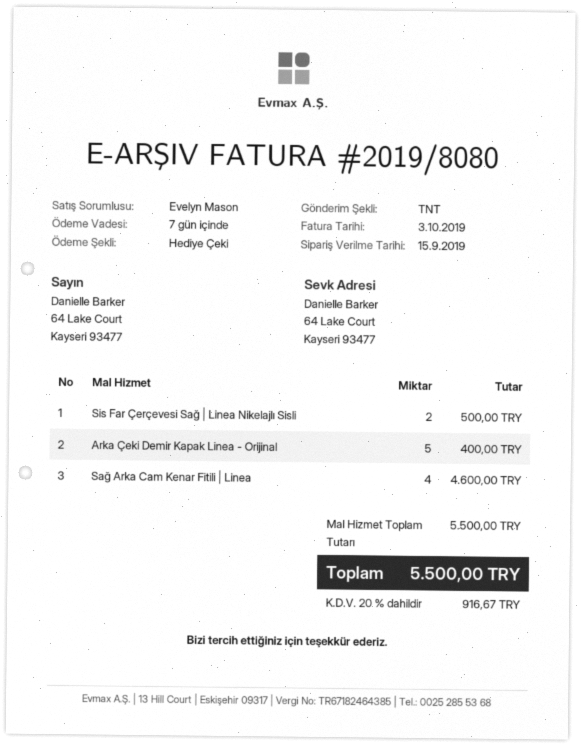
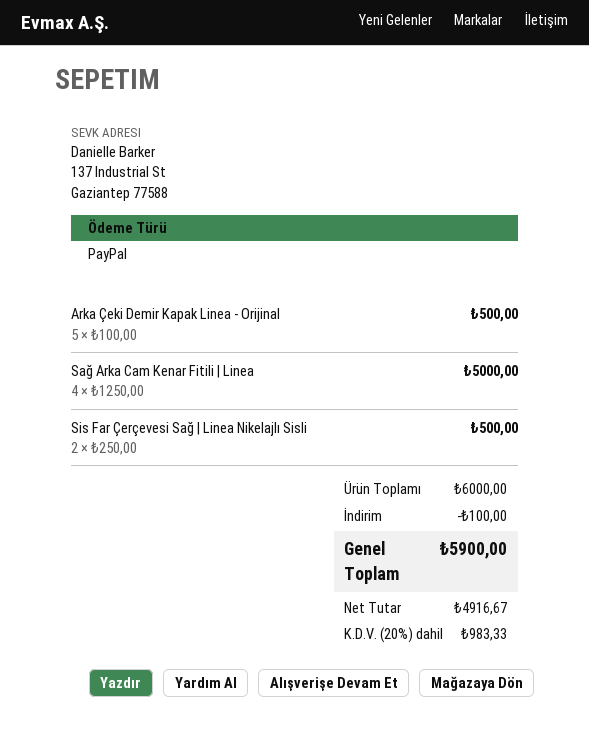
payment method: gift card -> PayPal
ship to: 64 Lake Court, Kayseri 93477 -> 137 Industrial St, Gaziantep 77588
Arka Çeki Demir Kapak Linea - Orijinal: 5 for 400.00 -> 5 for 500.00
Sağ Arka Cam Kenar Fitili | Linea: 4 for 4600.00 -> 4 for 5000.00
subtotal: 5500.00 -> 6000.00
discount: none -> 100.00
tax: 20% = 916.67 -> 20% = 983.33
total: 5500.00 -> 5900.00

